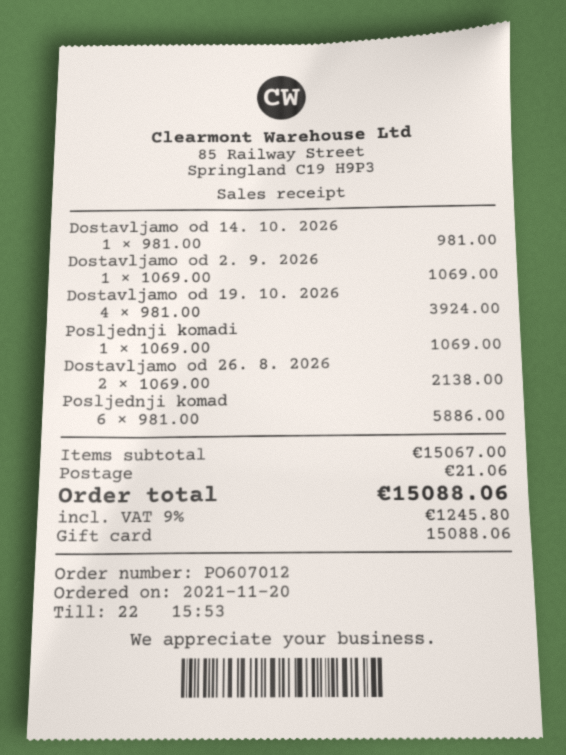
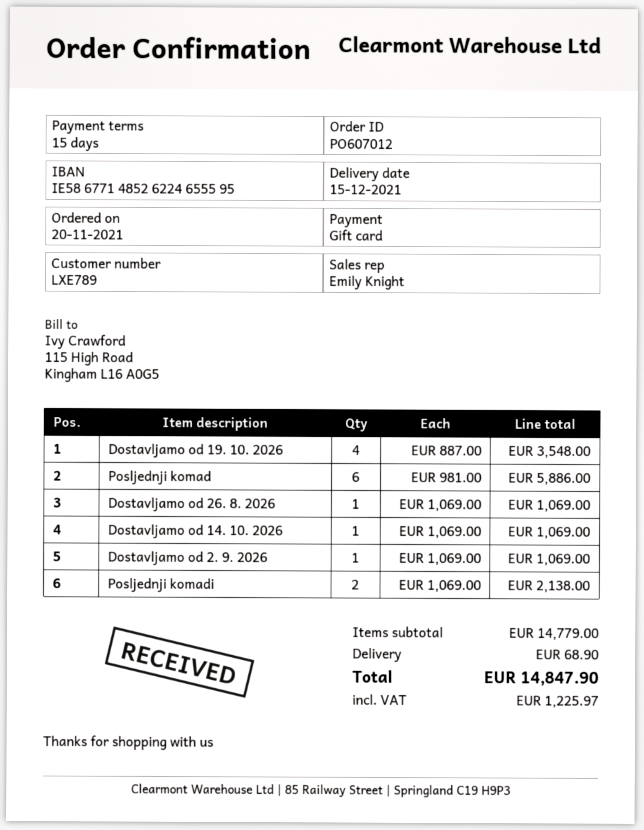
Dostavljamo od 14. 10. 2026: 1 x 981.00 = 981.00 -> 1 x 1069.00 = 1069.00
Dostavljamo od 19. 10. 2026: 4 x 981.00 = 3924.00 -> 4 x 887.00 = 3548.00
Posljednji komadi: 1 x 1069.00 = 1069.00 -> 2 x 1069.00 = 2138.00
Dostavljamo od 26. 8. 2026: 2 x 1069.00 = 2138.00 -> 1 x 1069.00 = 1069.00
subtotal: 15067.00 -> 14779.00
shipping: 21.06 -> 68.90
tax: 1245.80 -> 1225.97
total: 15088.06 -> 14847.90

